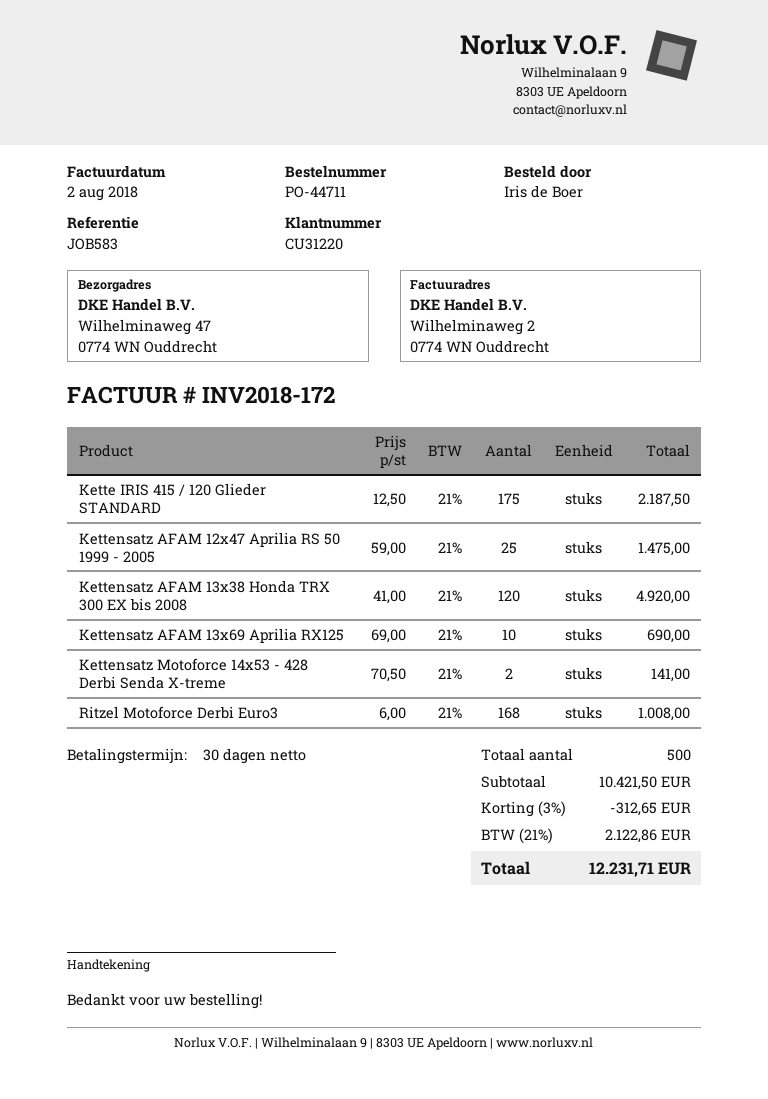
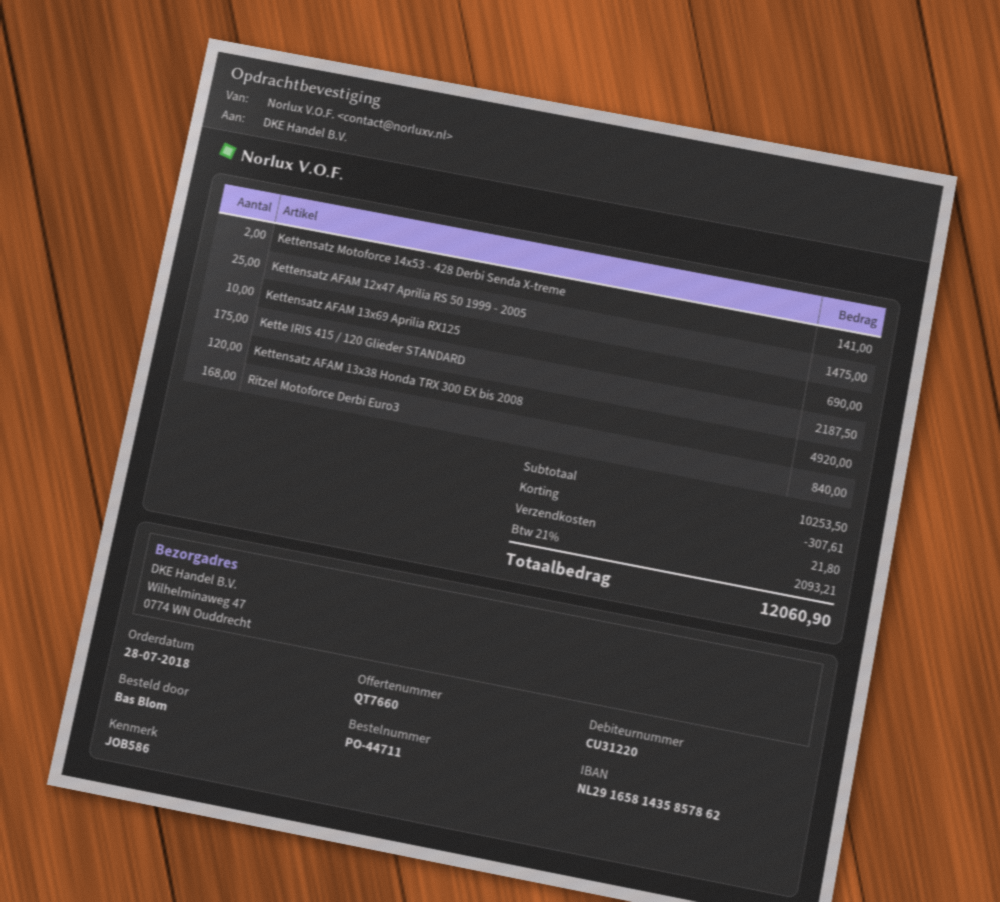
reference: JOB583 -> JOB586
ordered by: Iris de Boer -> Bas Blom
Ritzel Motoforce Derbi Euro3: 168 for 1008.00 -> 168 for 840.00
subtotal: 10421.50 -> 10253.50
discount: 312.65 -> 307.61
shipping: none -> 21.80
tax: 21% = 2122.86 -> 21% = 2093.21
total: 12231.71 -> 12060.90

